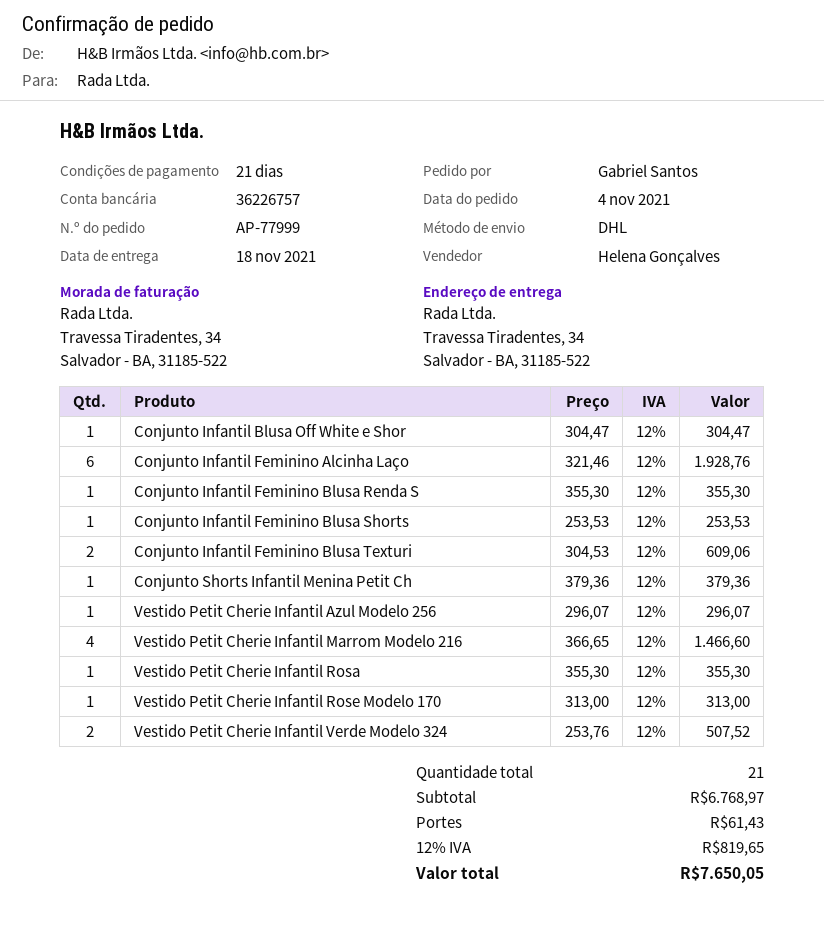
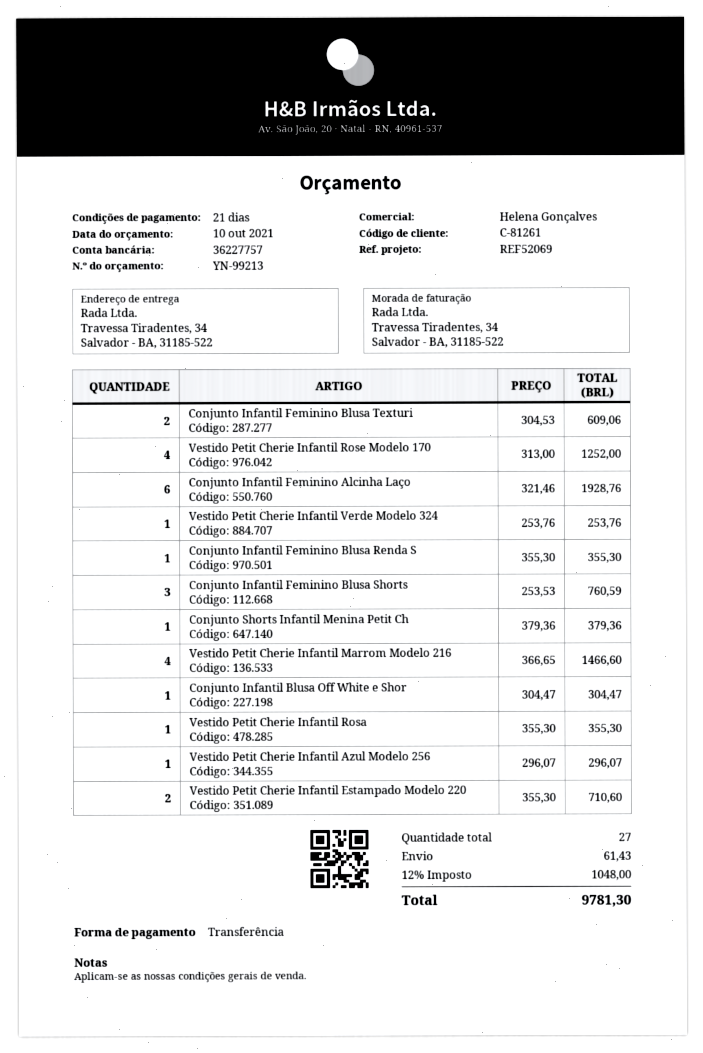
bank account: 36226757 -> 36227757
Conjunto Infantil Feminino Blusa Shorts: 1 x 253.53 = 253.53 -> 3 x 253.53 = 760.59
Vestido Petit Cherie Infantil Rose Modelo 170: 1 x 313.00 = 313.00 -> 4 x 313.00 = 1252.00
Vestido Petit Cherie Infantil Verde Modelo 324: 2 x 253.76 = 507.52 -> 1 x 253.76 = 253.76
Vestido Petit Cherie Infantil Estampado Modelo 220: none -> 2 x 355.30 = 710.60
total quantity: 21 -> 27
tax: 12% = 819.65 -> 12% = 1048.00
total: 7650.05 -> 9781.30

